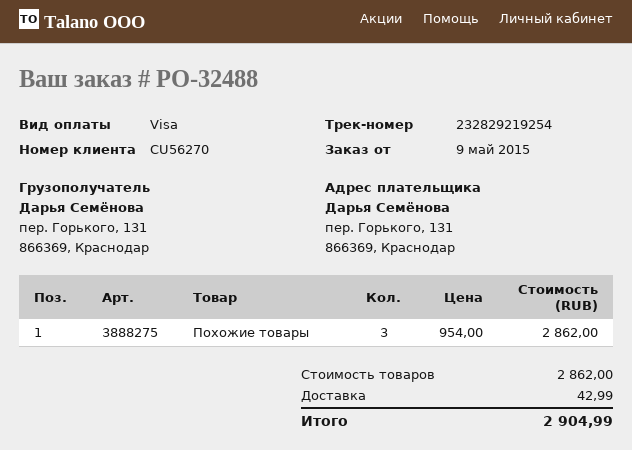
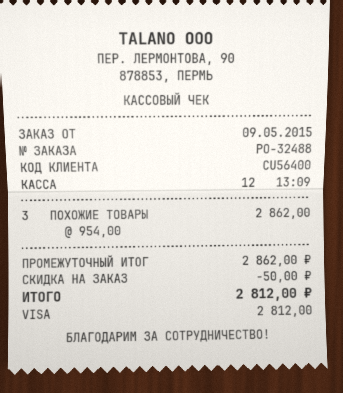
customer number: CU56270 -> CU56400
discount: none -> 50.00
shipping: 42.99 -> none
total: 2904.99 -> 2812.00

